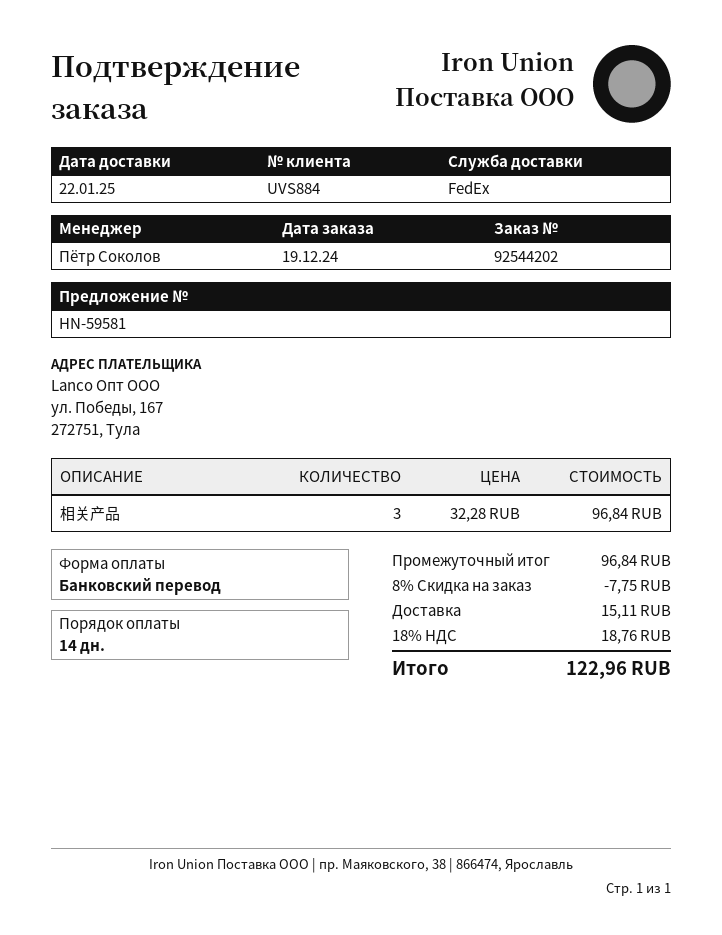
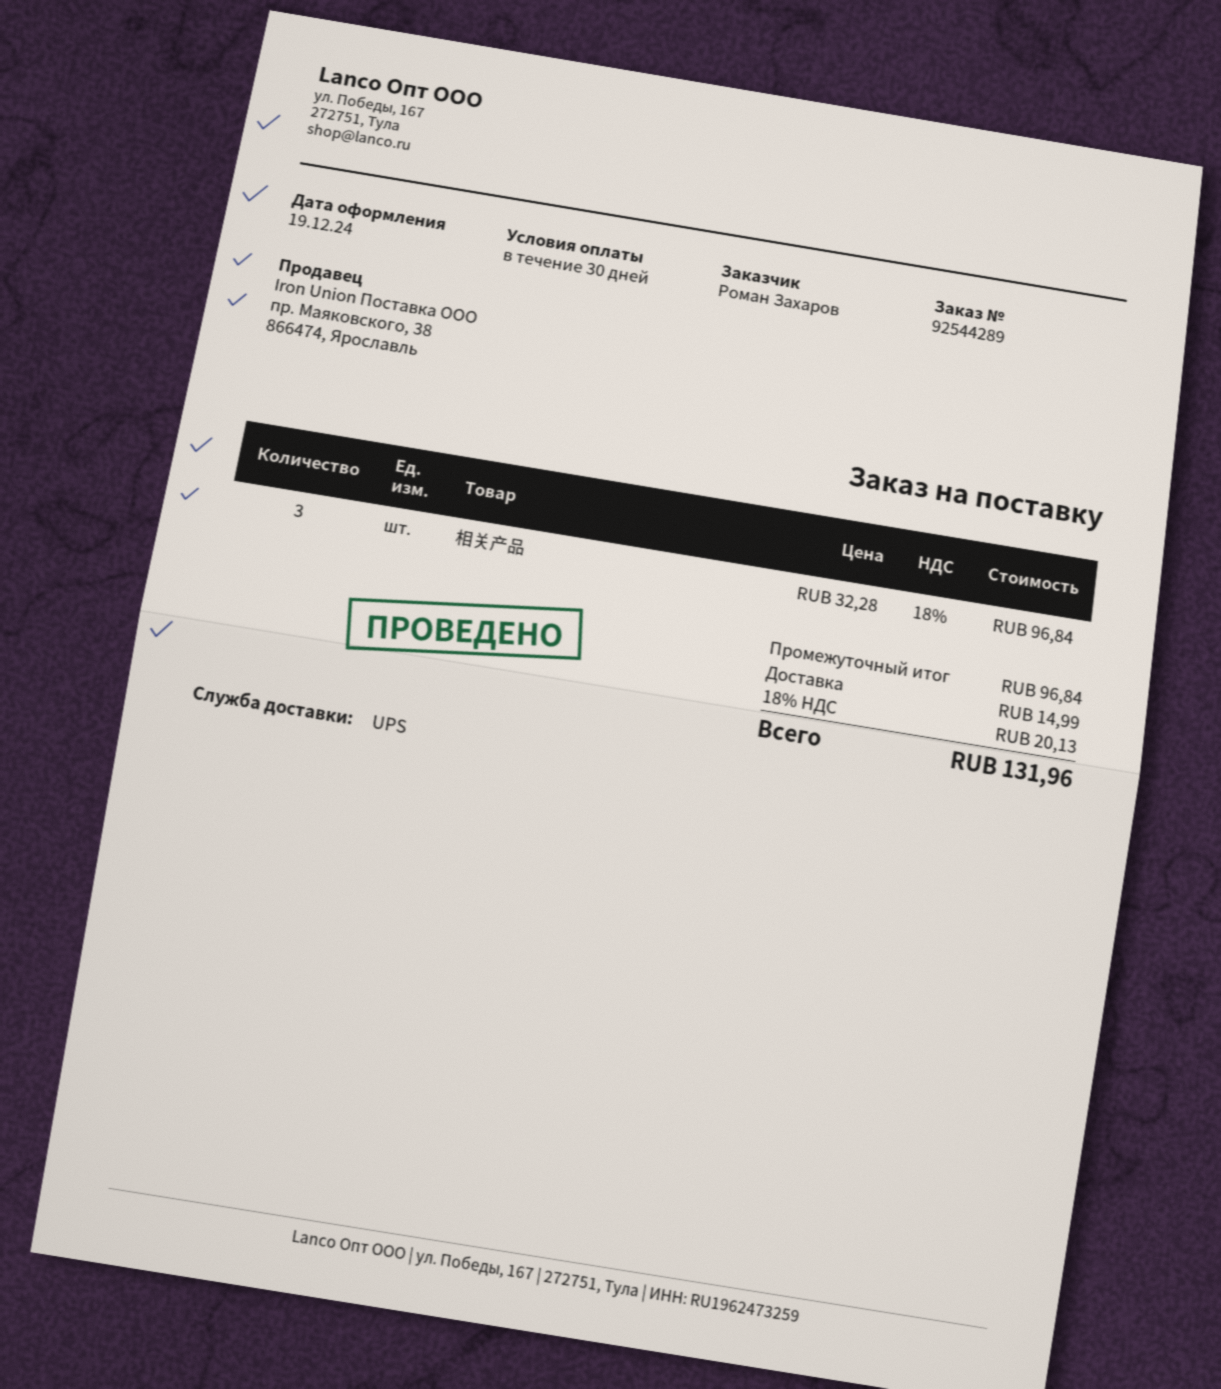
order number: 92544202 -> 92544289
payment terms: 14 days -> 30 days
shipping method: FedEx -> UPS
discount: 8% = 7.75 -> none
shipping: 15.11 -> 14.99
tax: 18% = 18.76 -> 18% = 20.13
total: 122.96 -> 131.96

